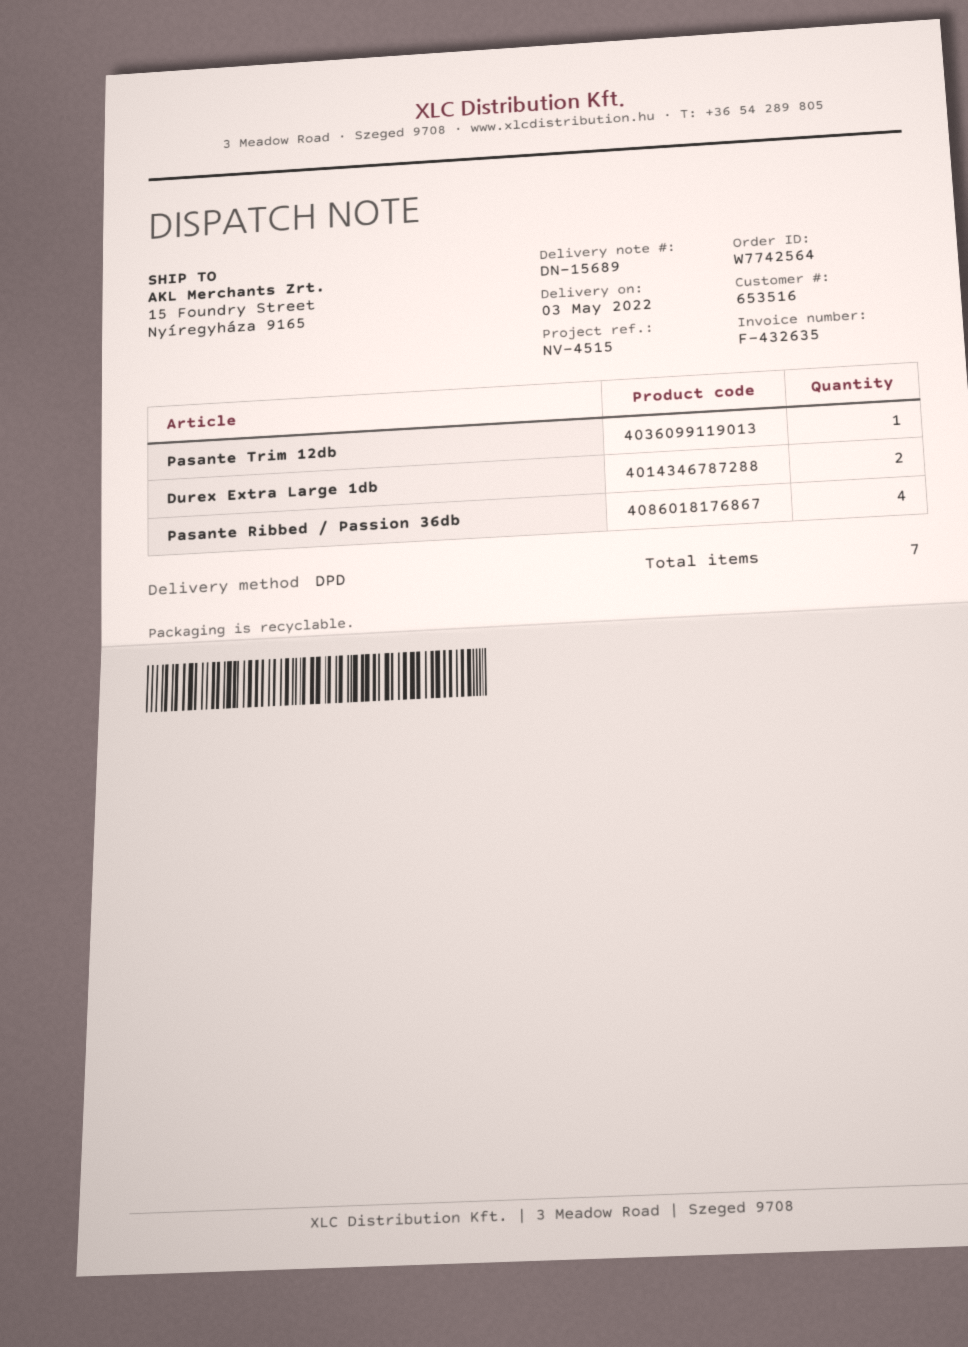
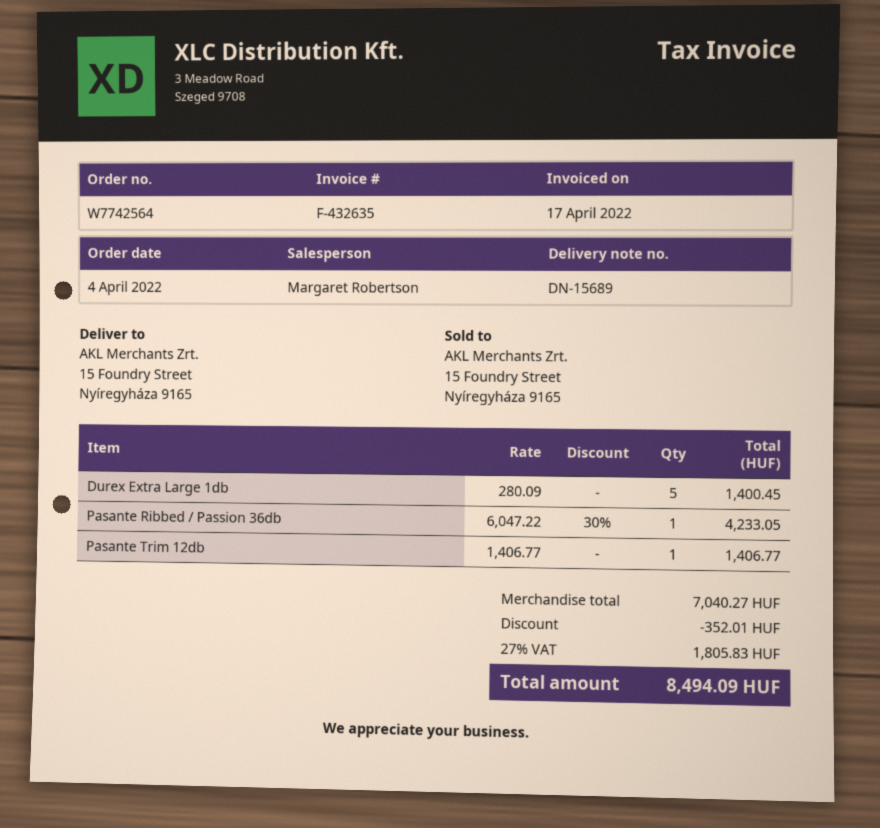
Durex Extra Large 1db: 2 -> 5
Pasante Ribbed / Passion 36db: 4 -> 1

